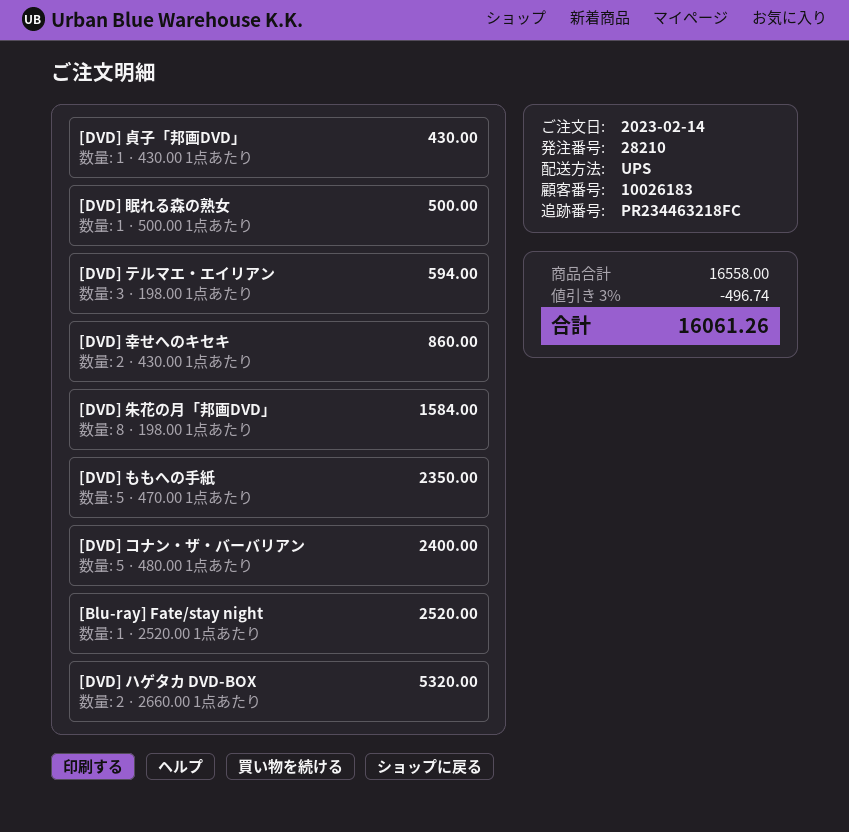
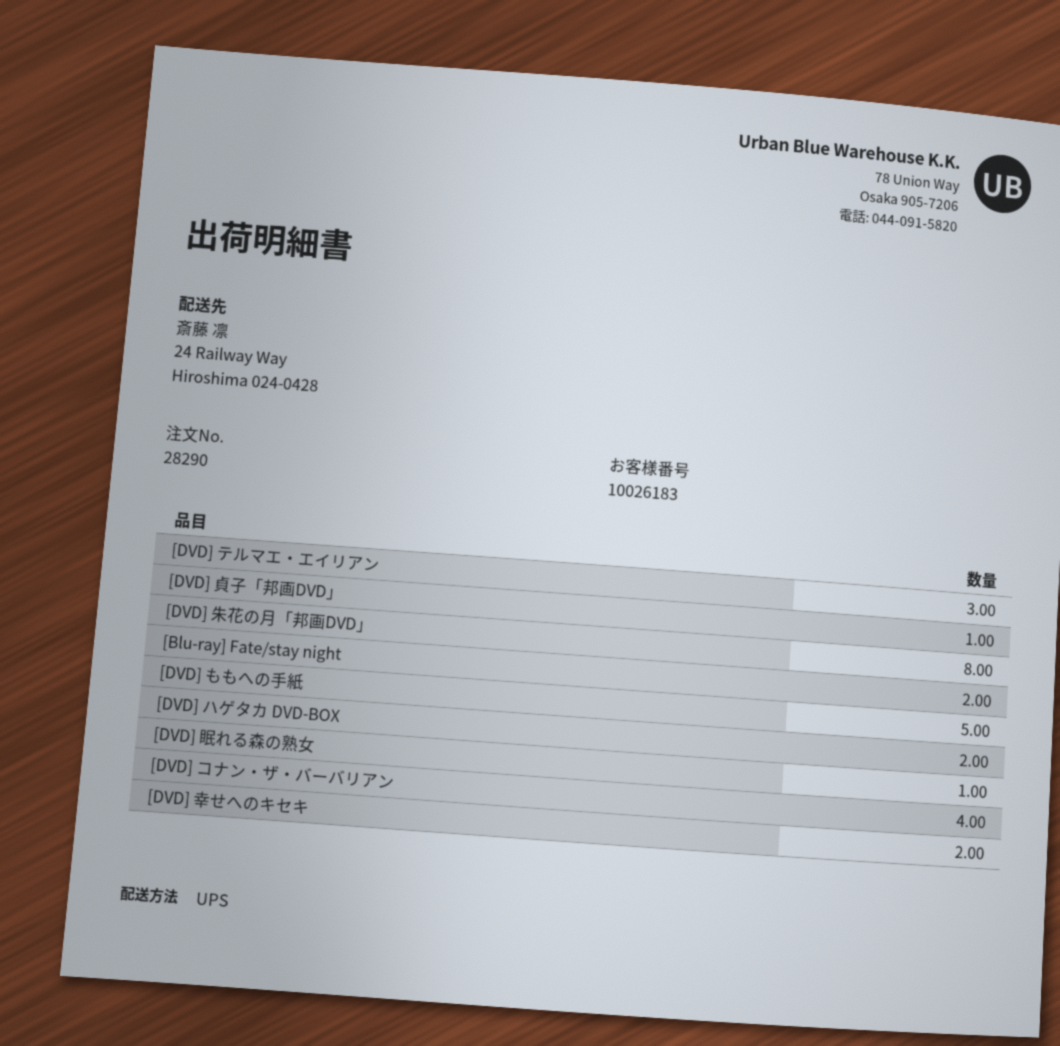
order number: 28210 -> 28290
[DVD] コナン・ザ・バーバリアン: 5 -> 4
[Blu-ray] Fate/stay night: 1 -> 2

